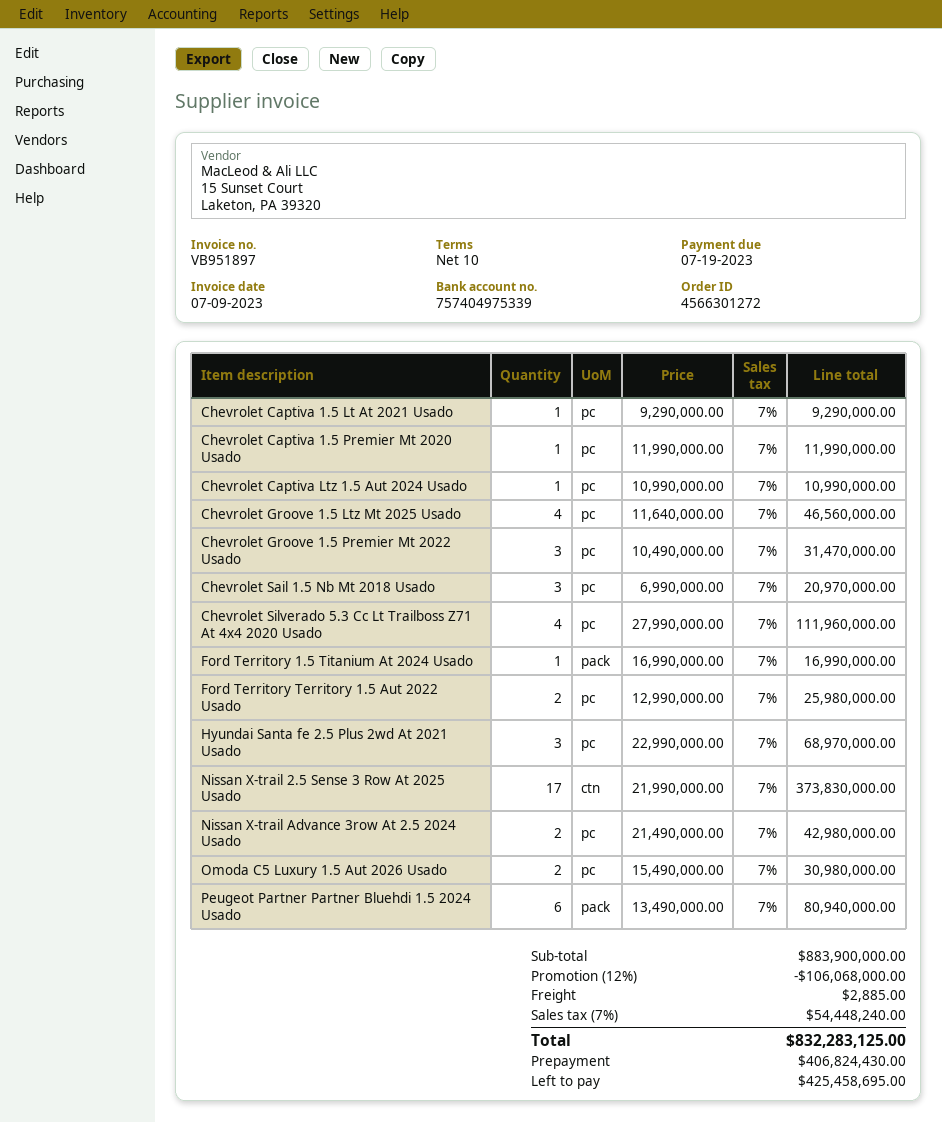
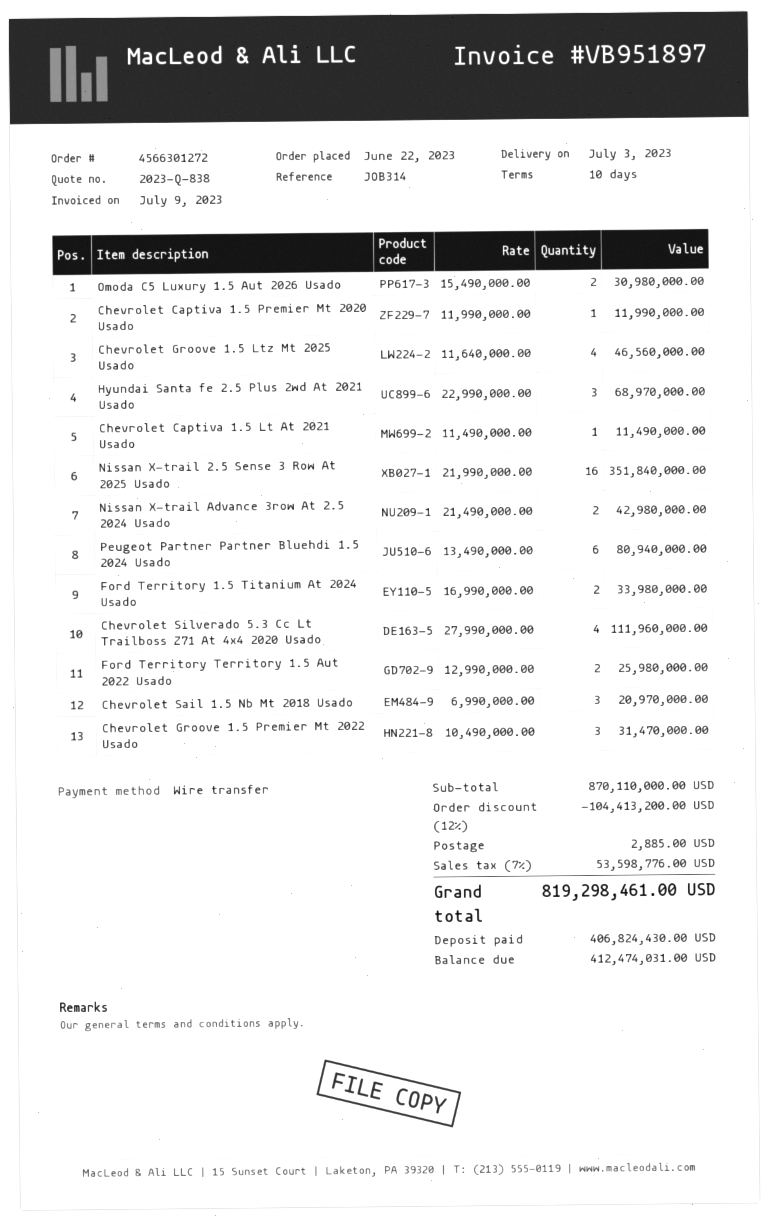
Chevrolet Captiva 1.5 Lt At 2021 Usado: 1 x 9290000.00 = 9290000.00 -> 1 x 11490000.00 = 11490000.00
Chevrolet Captiva Ltz 1.5 Aut 2024 Usado: 1 x 10990000.00 = 10990000.00 -> none
Ford Territory 1.5 Titanium At 2024 Usado: 1 x 16990000.00 = 16990000.00 -> 2 x 16990000.00 = 33980000.00
Nissan X-trail 2.5 Sense 3 Row At 2025 Usado: 17 x 21990000.00 = 373830000.00 -> 16 x 21990000.00 = 351840000.00
subtotal: 883900000.00 -> 870110000.00
discount: 12% = 106068000.00 -> 12% = 104413200.00
tax: 7% = 54448240.00 -> 7% = 53598776.00
total: 832283125.00 -> 819298461.00
balance: 425458695.00 -> 412474031.00

